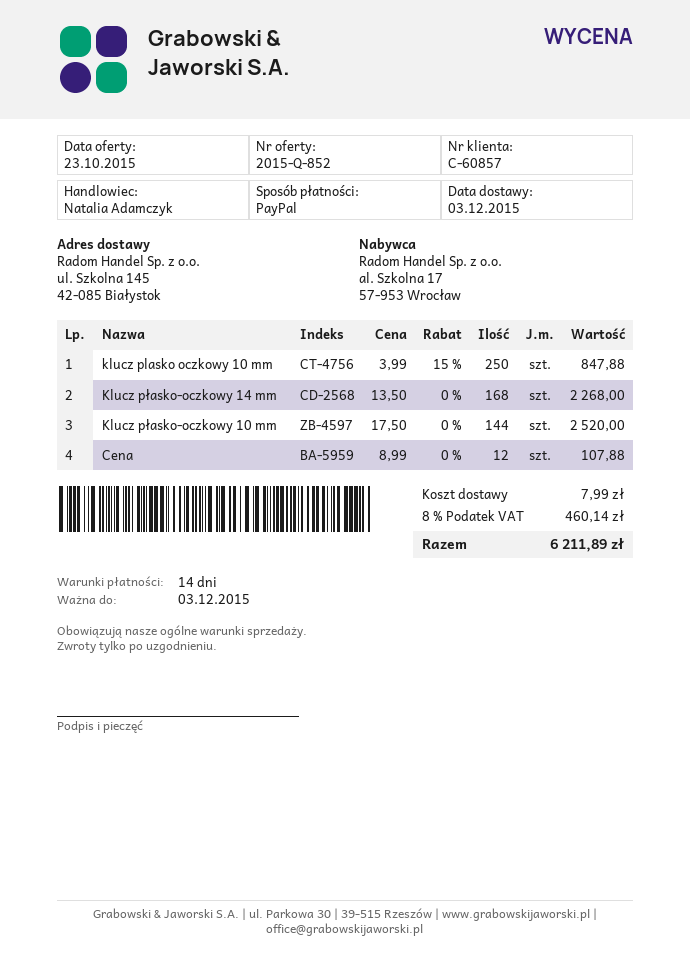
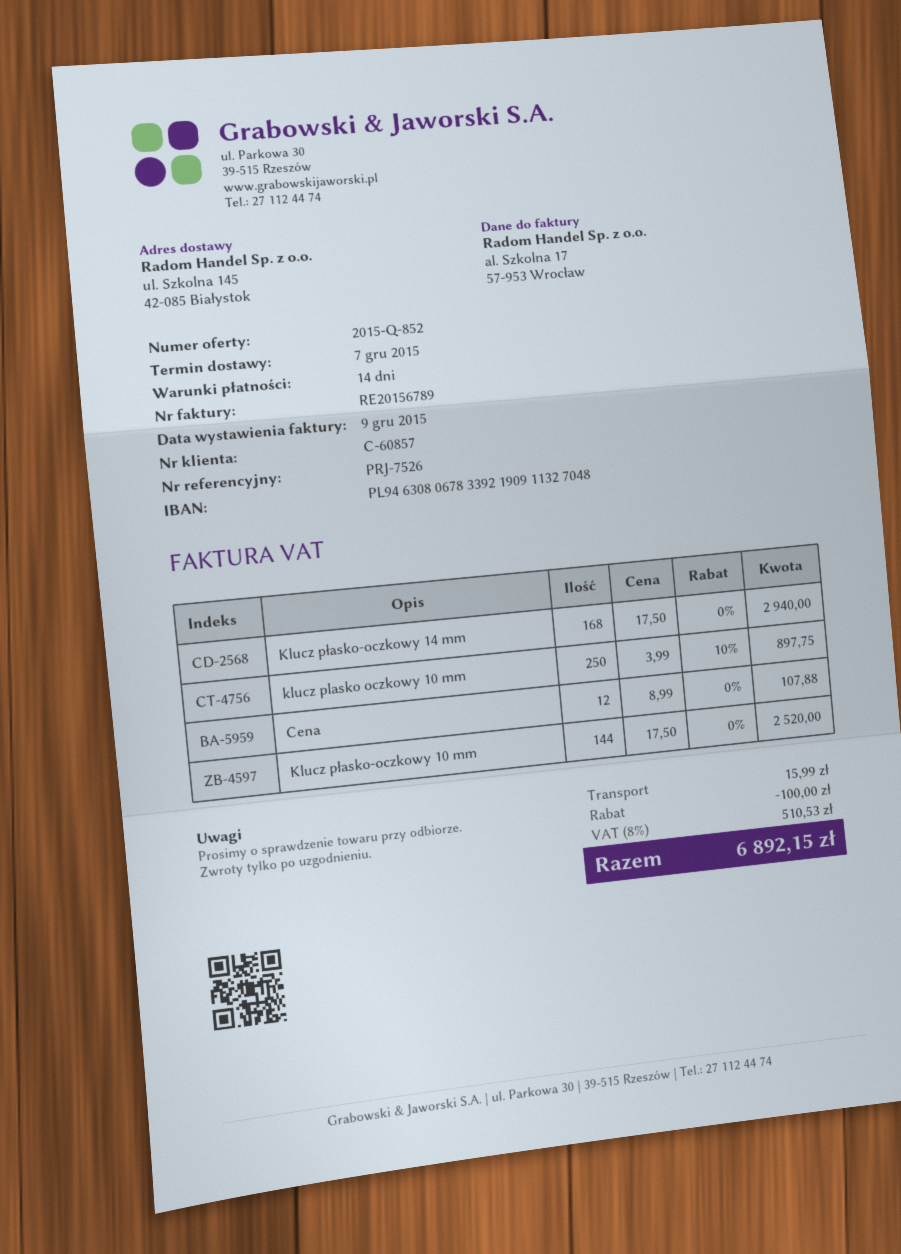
delivery date: 2015-12-03 -> 2015-12-07
klucz plasko oczkowy 10 mm: 250 x 3.99 - 15% = 847.88 -> 250 x 3.99 - 10% = 897.75
Klucz płasko-oczkowy 14 mm: 168 x 13.50 = 2268.00 -> 168 x 17.50 = 2940.00
discount: none -> 100.00
shipping: 7.99 -> 15.99
tax: 8% = 460.14 -> 8% = 510.53
total: 6211.89 -> 6892.15

